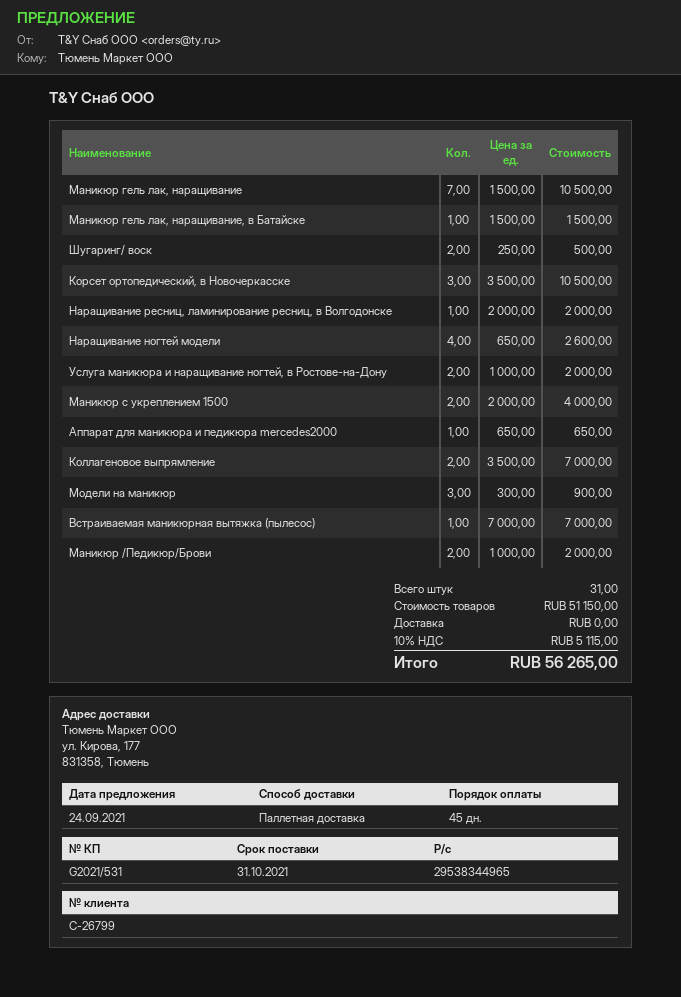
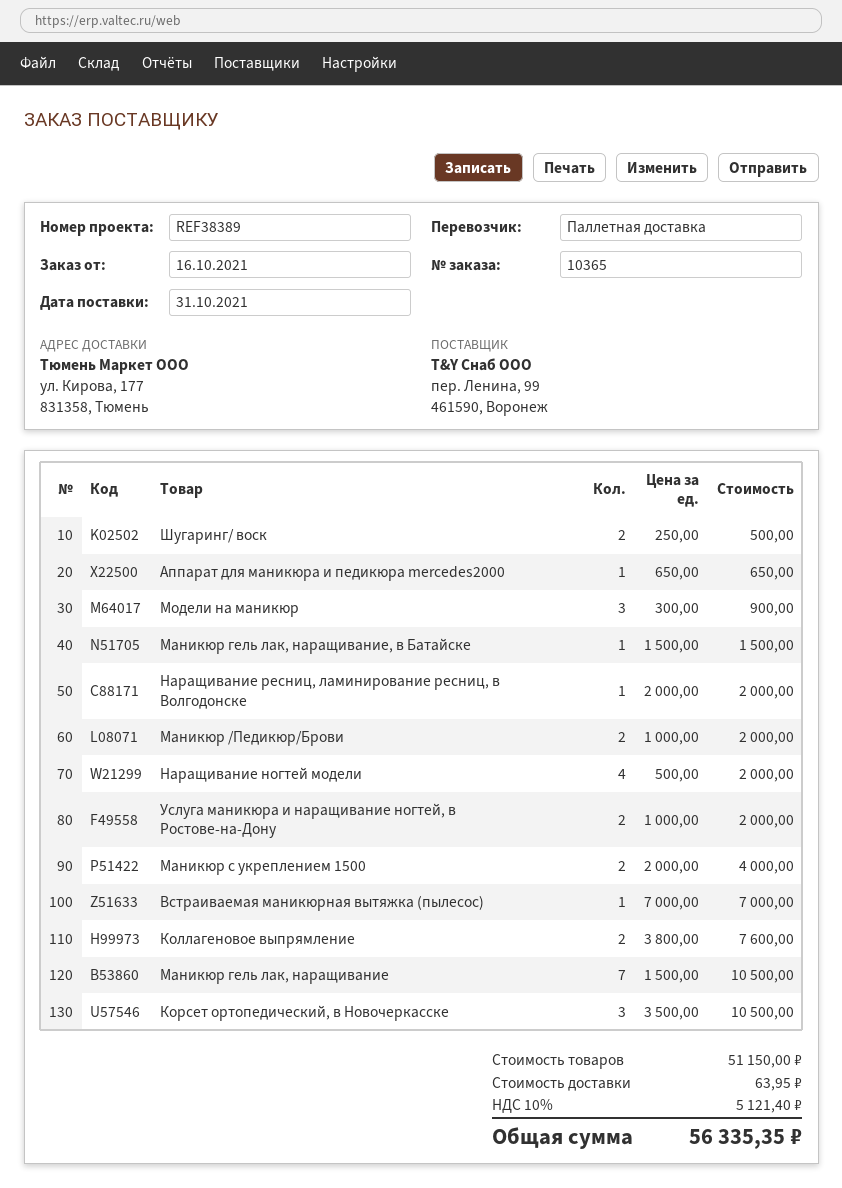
Наращивание ногтей модели: 4 x 650.00 = 2600.00 -> 4 x 500.00 = 2000.00
Коллагеновое выпрямление: 2 x 3500.00 = 7000.00 -> 2 x 3800.00 = 7600.00
shipping: 0.00 -> 63.95
tax: 10% = 5115.00 -> 10% = 5121.40
total: 56265.00 -> 56335.35

